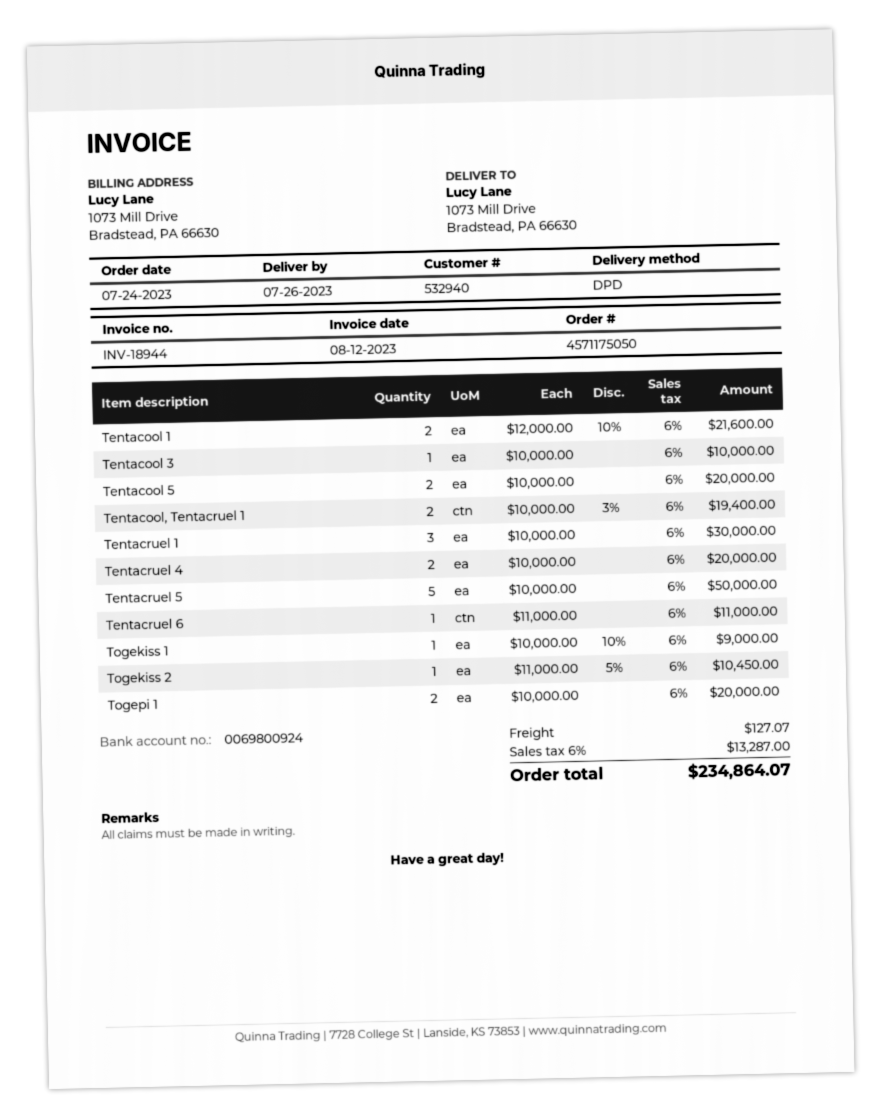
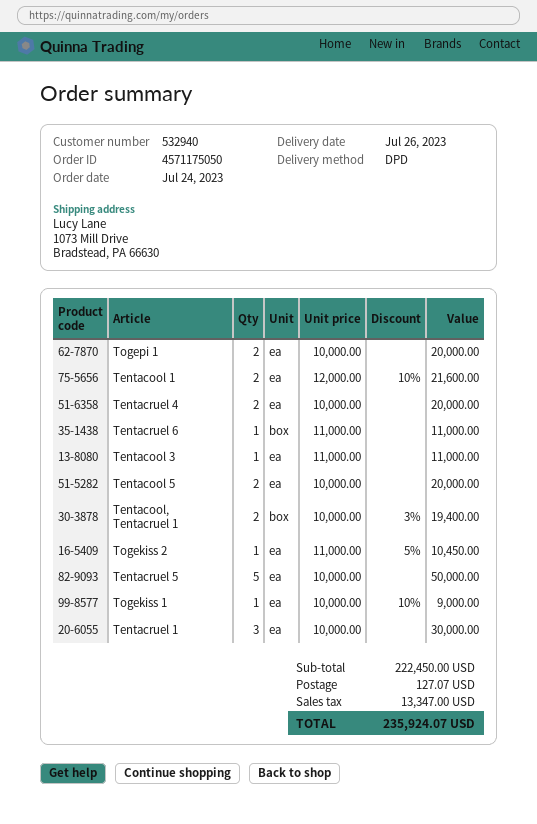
Tentacool 3: 1 x 10000.00 = 10000.00 -> 1 x 11000.00 = 11000.00
tax: 13287.00 -> 13347.00
total: 234864.07 -> 235924.07

